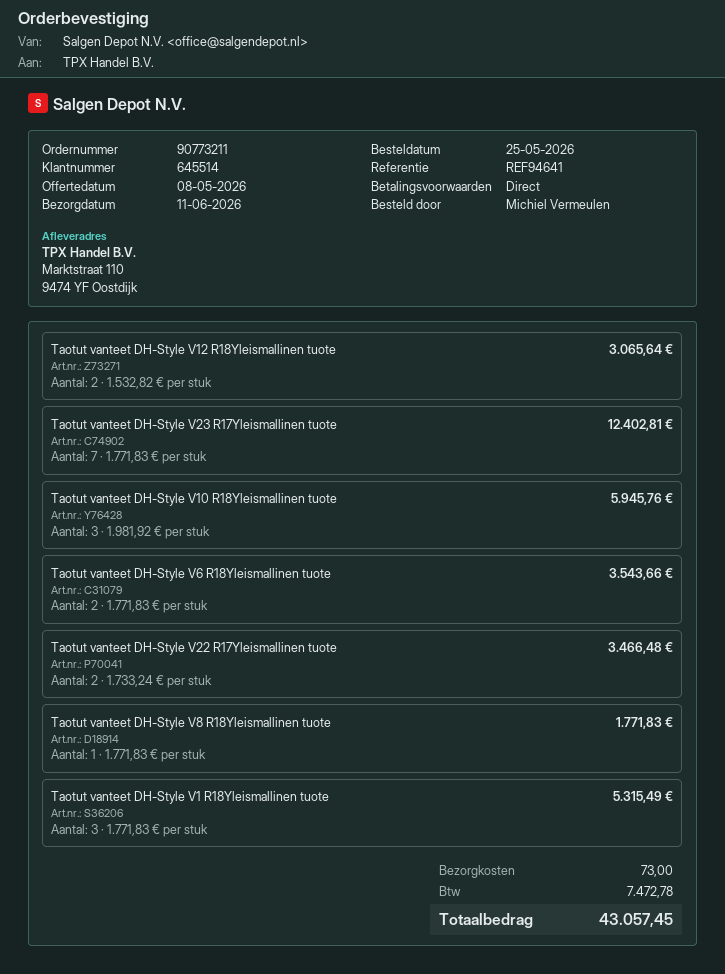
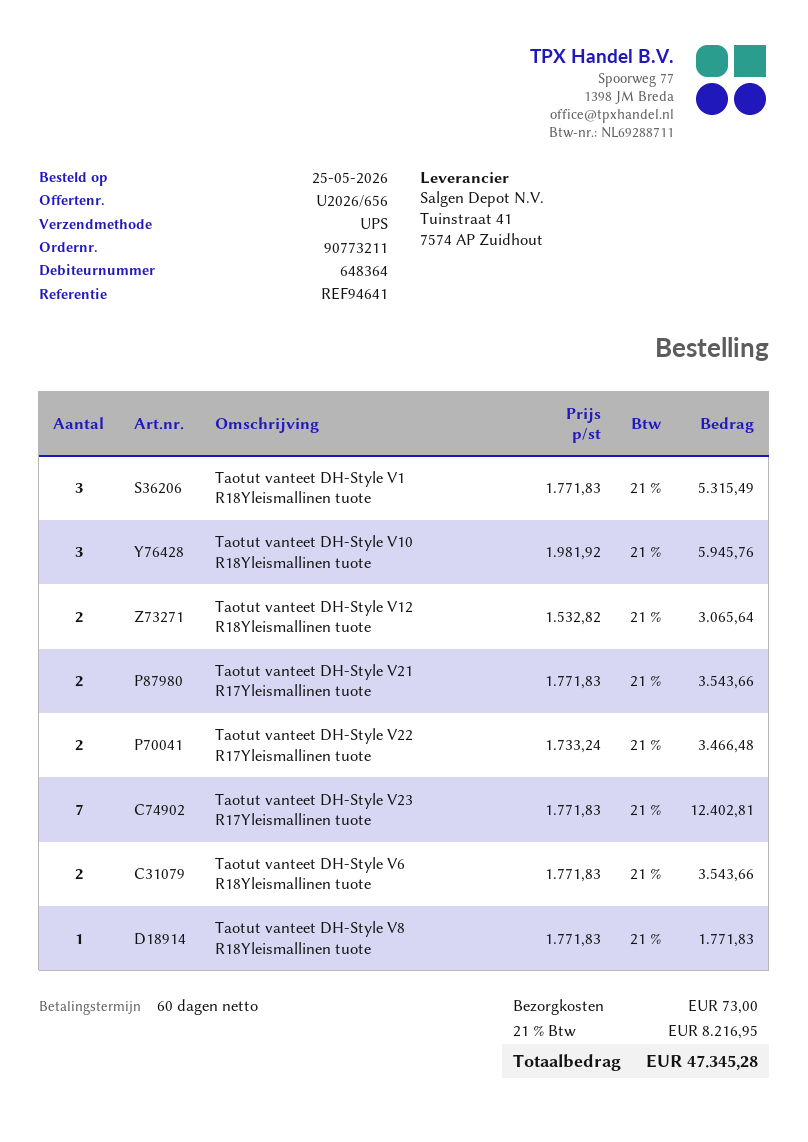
payment terms: on receipt -> 60 days
customer number: 645514 -> 648364
Taotut vanteet DH-Style V21 R17Yleismallinen tuote: none -> 2 x 1771.83 = 3543.66
tax: 7472.78 -> 8216.95
total: 43057.45 -> 47345.28

